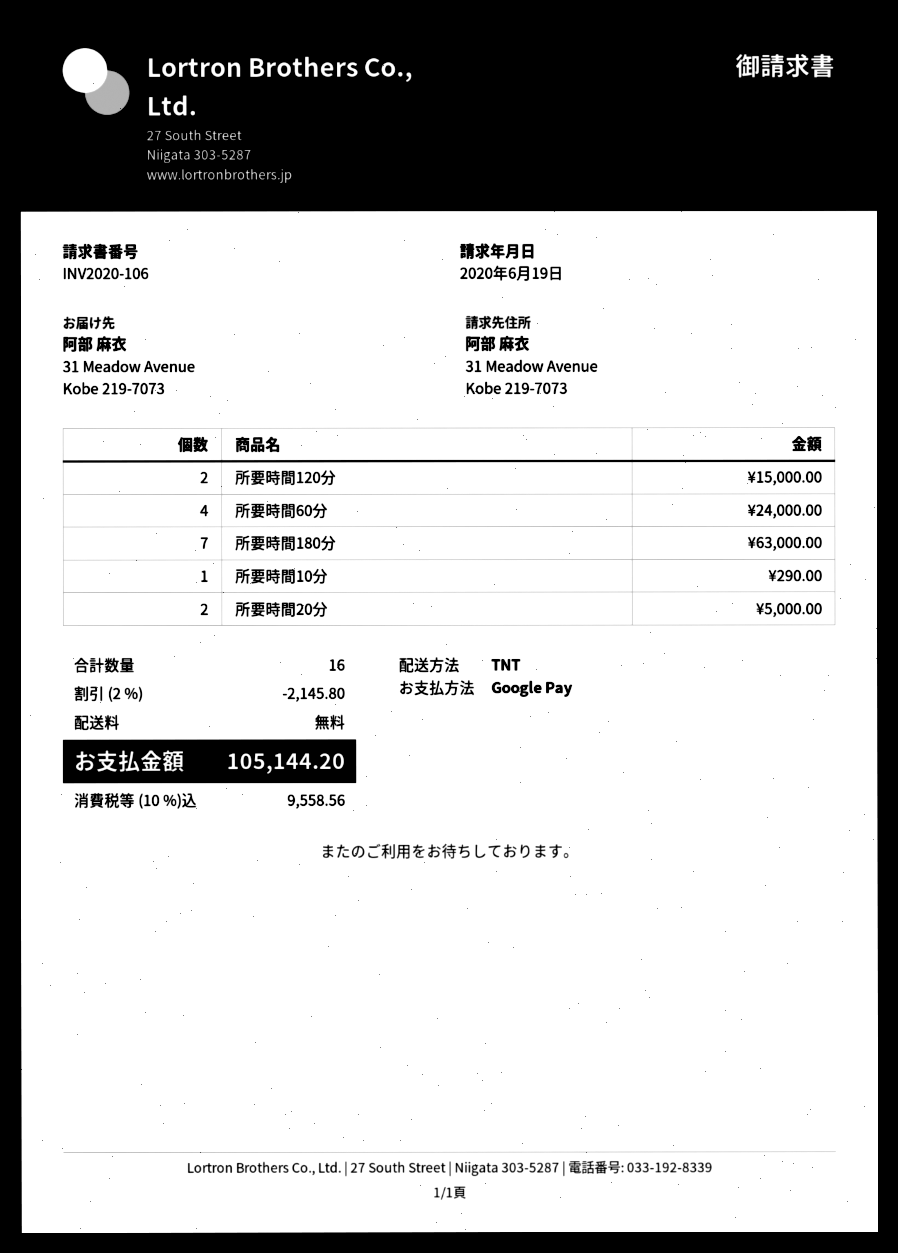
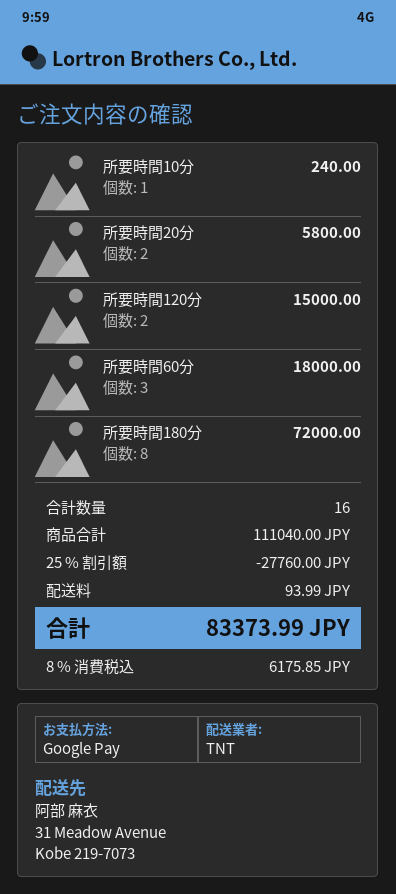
所要時間60分: 4 for 24000.00 -> 3 for 18000.00
所要時間180分: 7 for 63000.00 -> 8 for 72000.00
所要時間10分: 1 for 290.00 -> 1 for 240.00
所要時間20分: 2 for 5000.00 -> 2 for 5800.00
discount: 2% = 2145.80 -> 25% = 27760.00
shipping: 0.00 -> 93.99
tax: 10% = 9558.56 -> 8% = 6175.85
total: 105144.20 -> 83373.99

